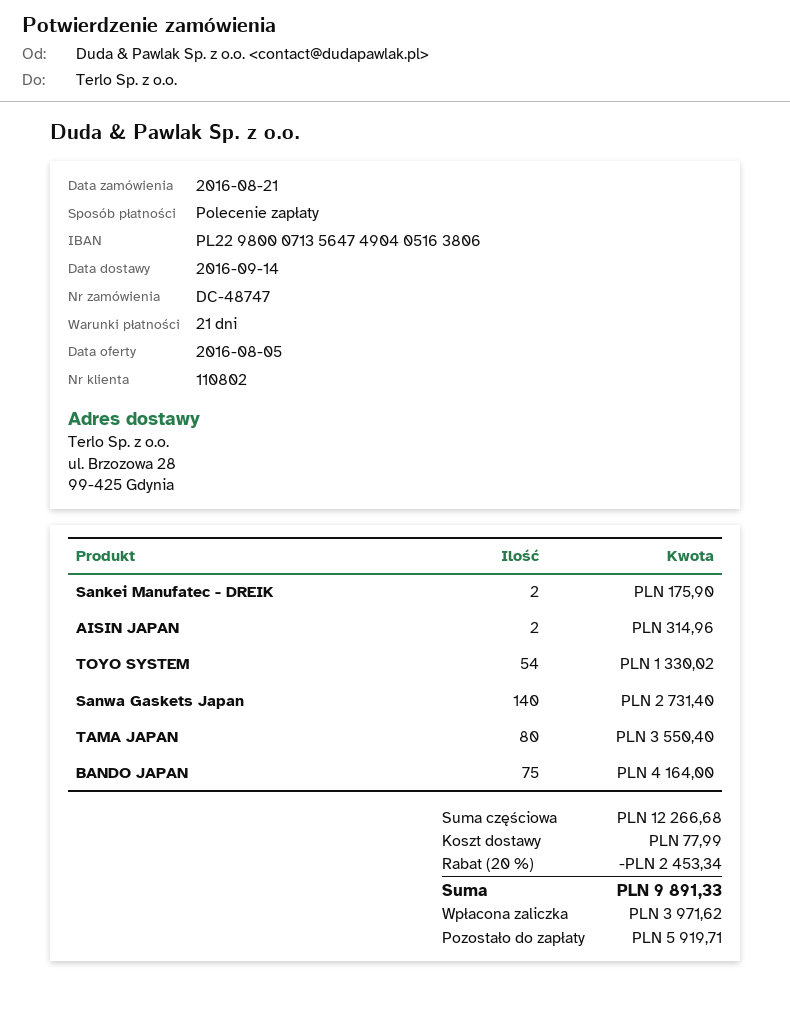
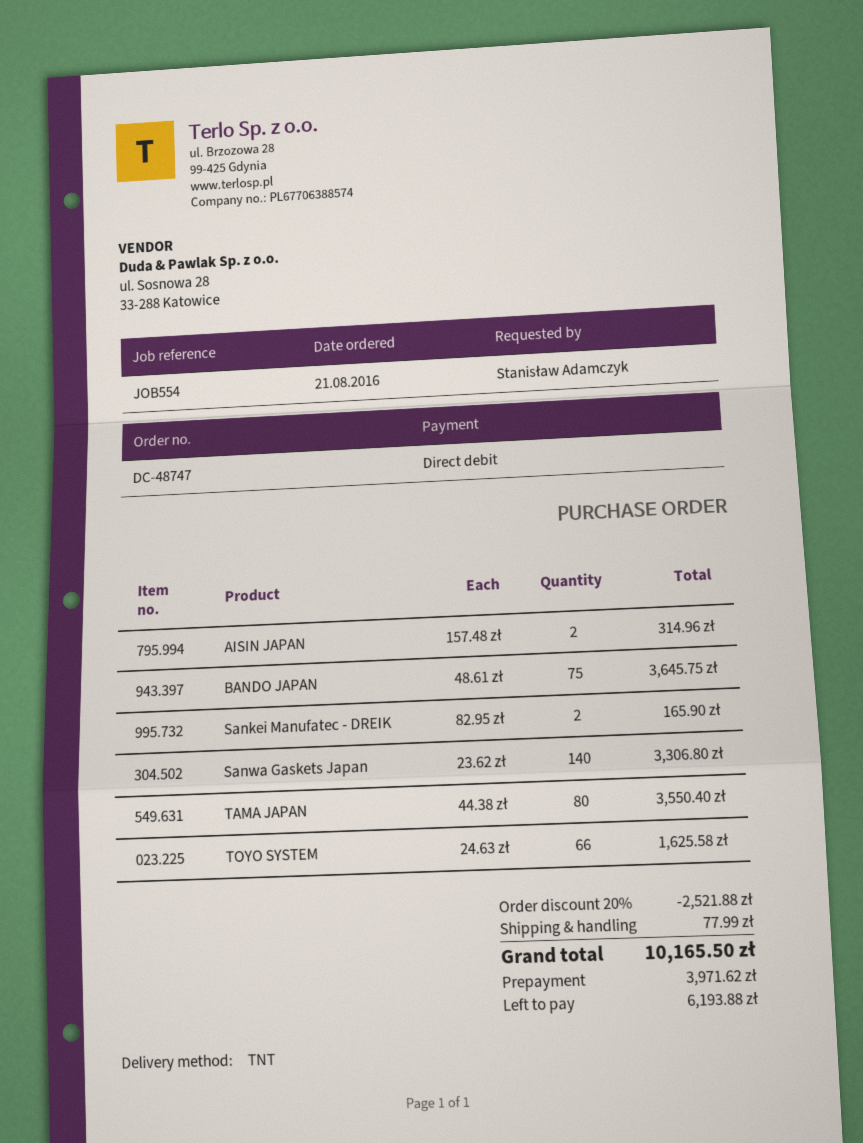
Sankei Manufatec - DREIK: 2 for 175.90 -> 2 for 165.90
TOYO SYSTEM: 54 for 1330.02 -> 66 for 1625.58
Sanwa Gaskets Japan: 140 for 2731.40 -> 140 for 3306.80
BANDO JAPAN: 75 for 4164.00 -> 75 for 3645.75
discount: 20% = 2453.34 -> 20% = 2521.88
total: 9891.33 -> 10165.50
balance: 5919.71 -> 6193.88

